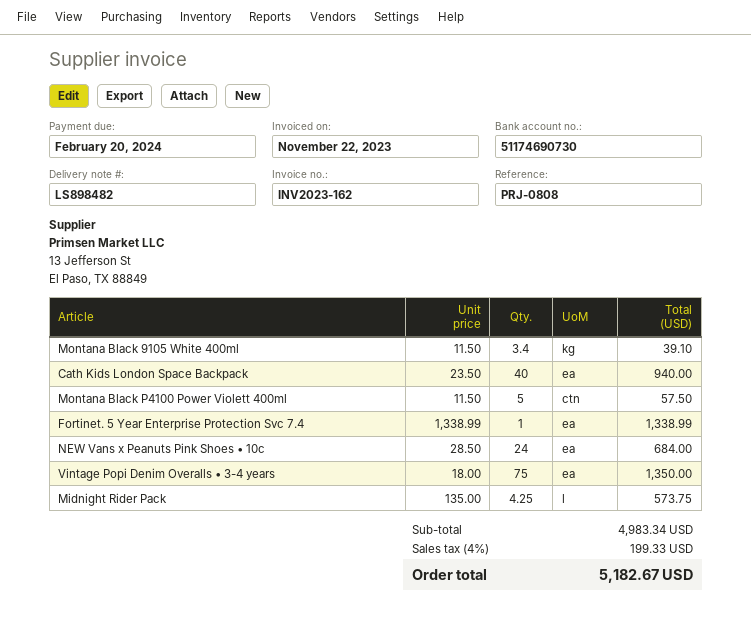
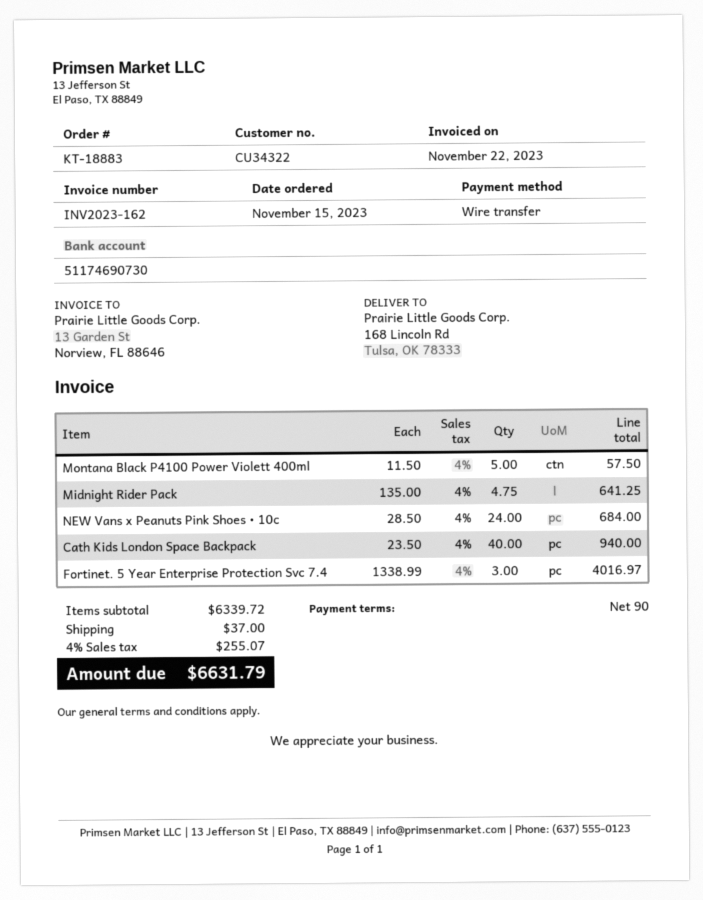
Montana Black 9105 White 400ml: 3.4 x 11.50 = 39.10 -> none
Fortinet. 5 Year Enterprise Protection Svc 7.4: 1 x 1338.99 = 1338.99 -> 3 x 1338.99 = 4016.97
Vintage Popi Denim Overalls • 3-4 years: 75 x 18.00 = 1350.00 -> none
Midnight Rider Pack: 4.25 x 135.00 = 573.75 -> 4.75 x 135.00 = 641.25
subtotal: 4983.34 -> 6339.72
shipping: none -> 37.00
tax: 4% = 199.33 -> 4% = 255.07
total: 5182.67 -> 6631.79

